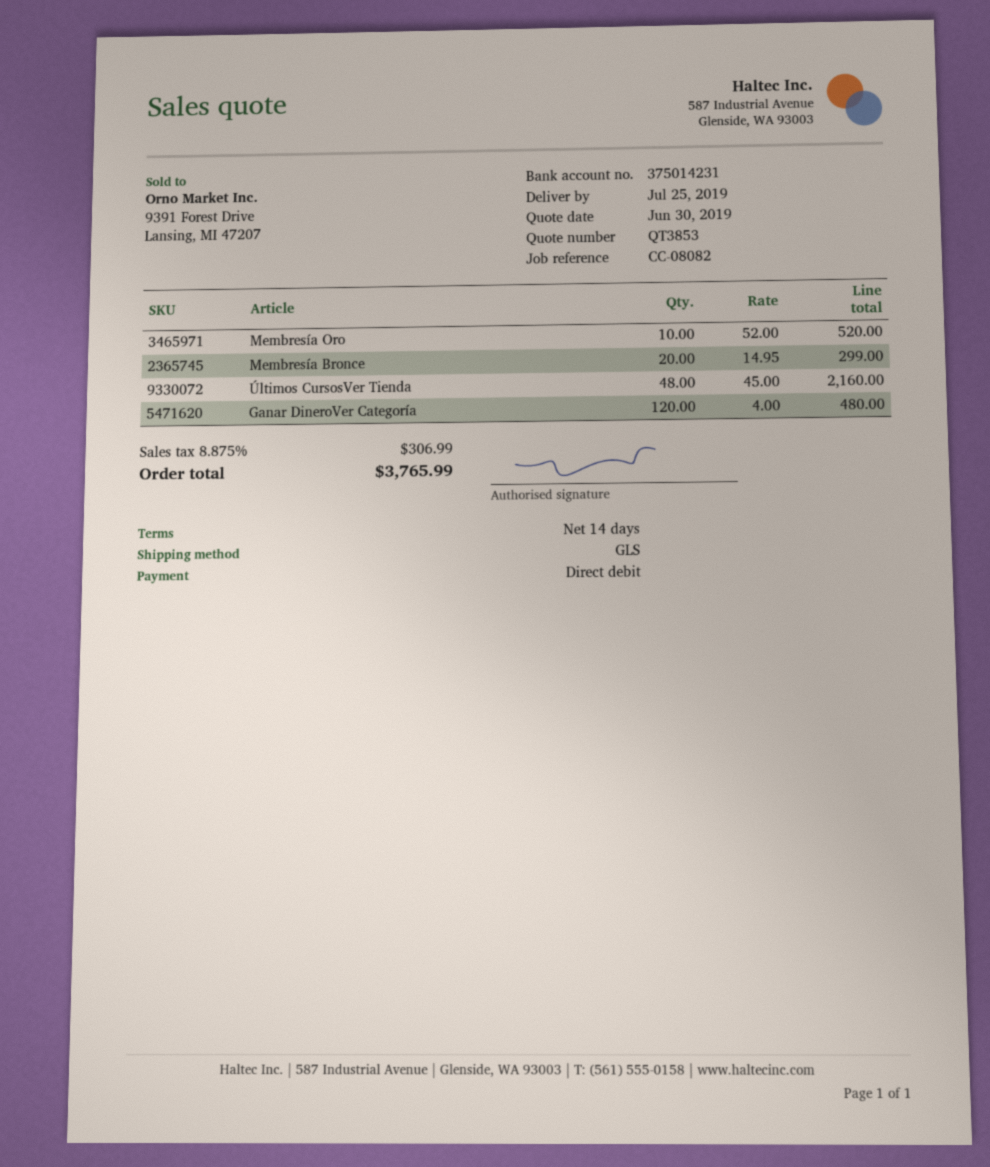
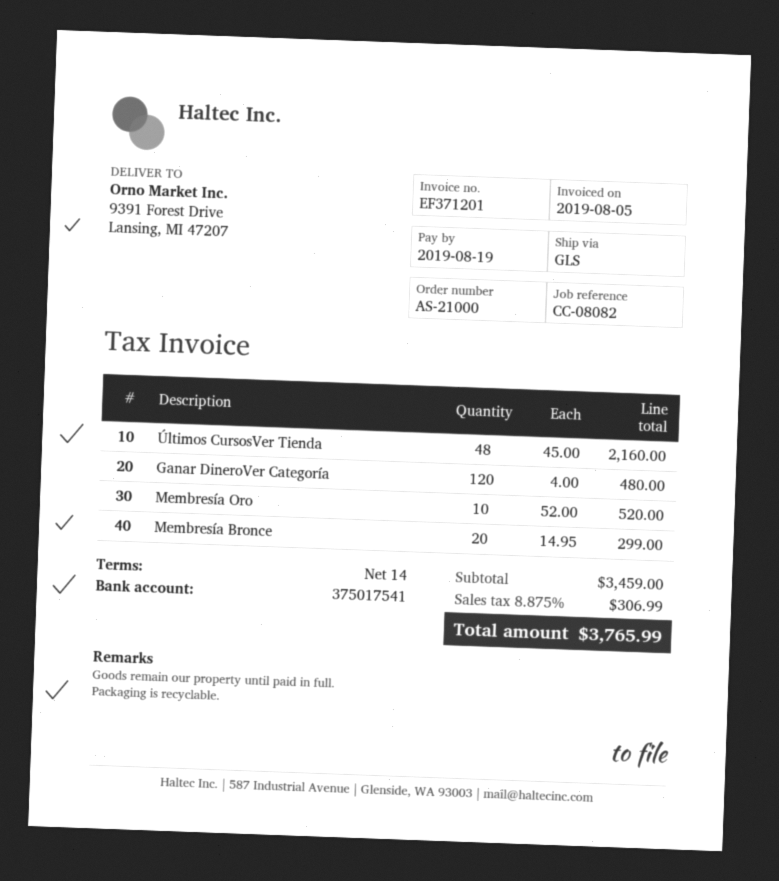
bank account: 375014231 -> 375017541

